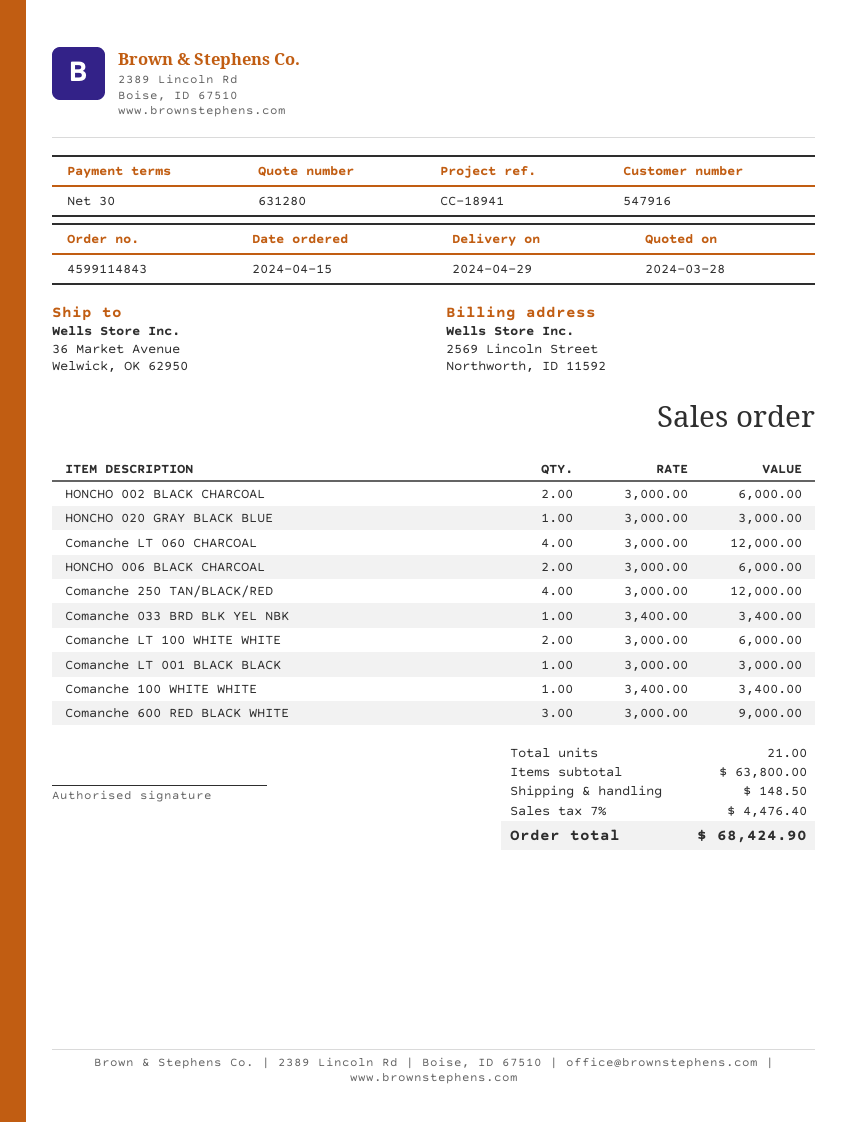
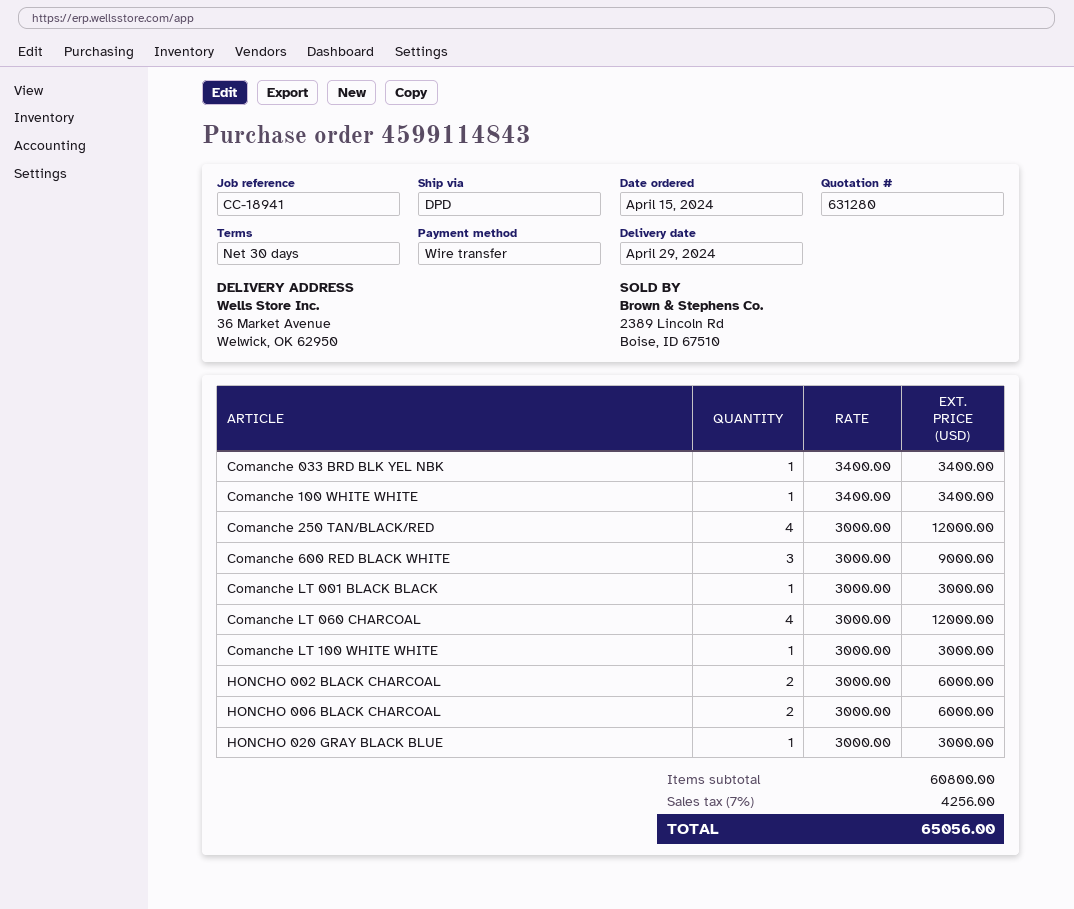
Comanche LT 100 WHITE WHITE: 2 x 3000.00 = 6000.00 -> 1 x 3000.00 = 3000.00
subtotal: 63800.00 -> 60800.00
shipping: 148.50 -> none
tax: 7% = 4476.40 -> 7% = 4256.00
total: 68424.90 -> 65056.00

